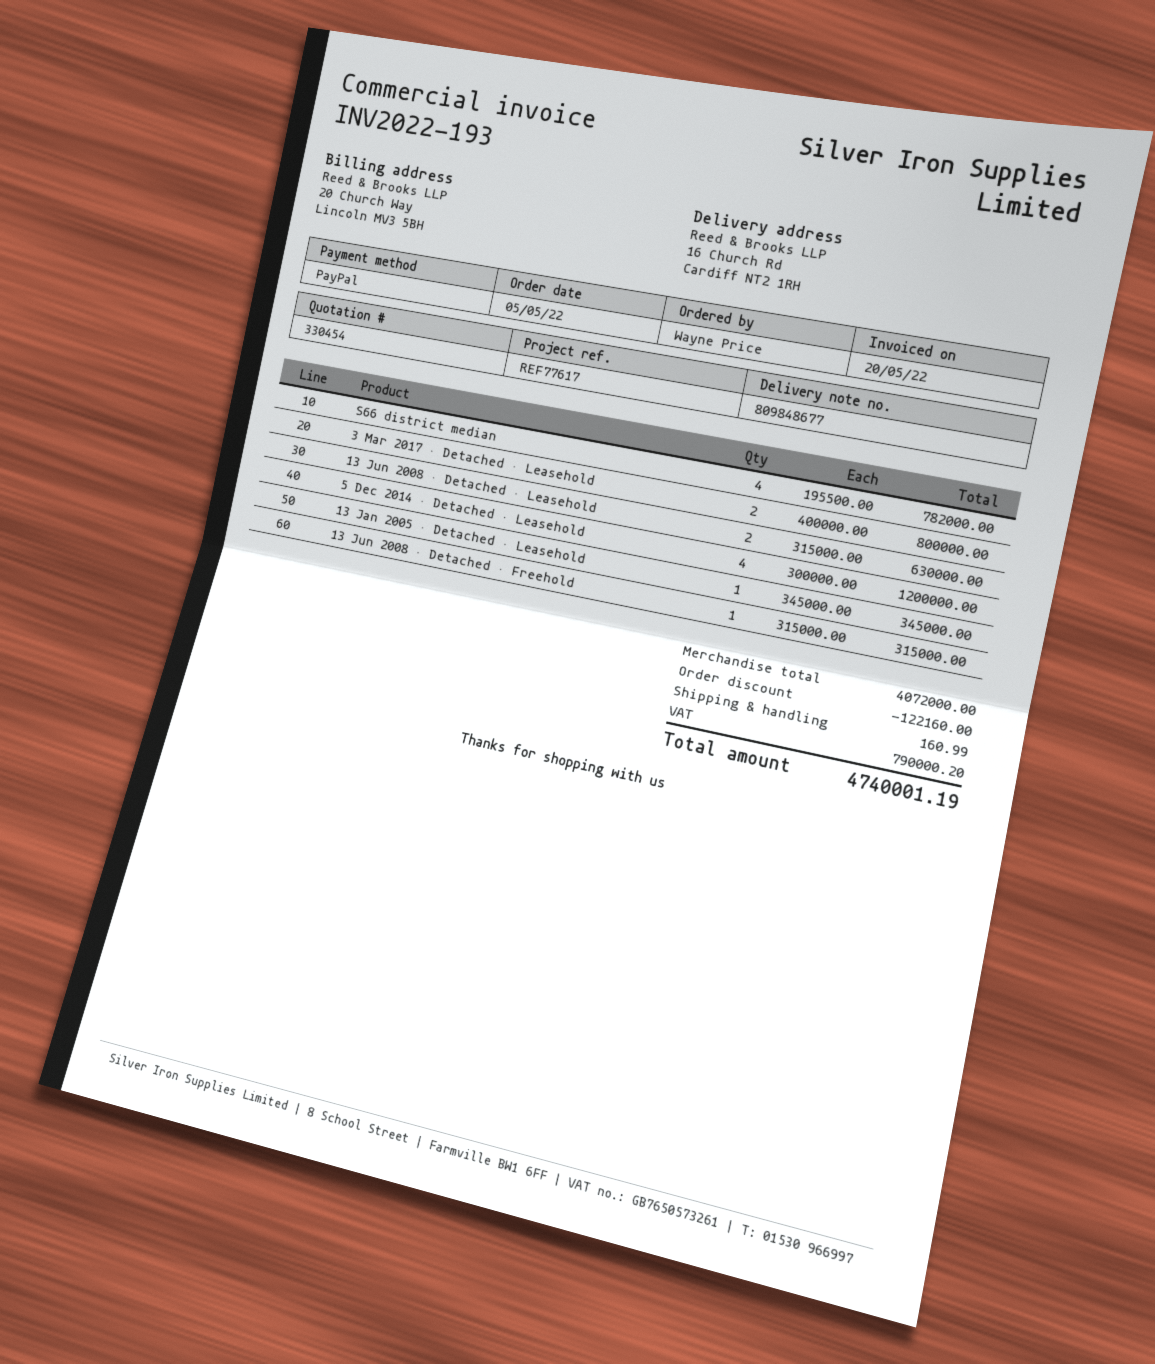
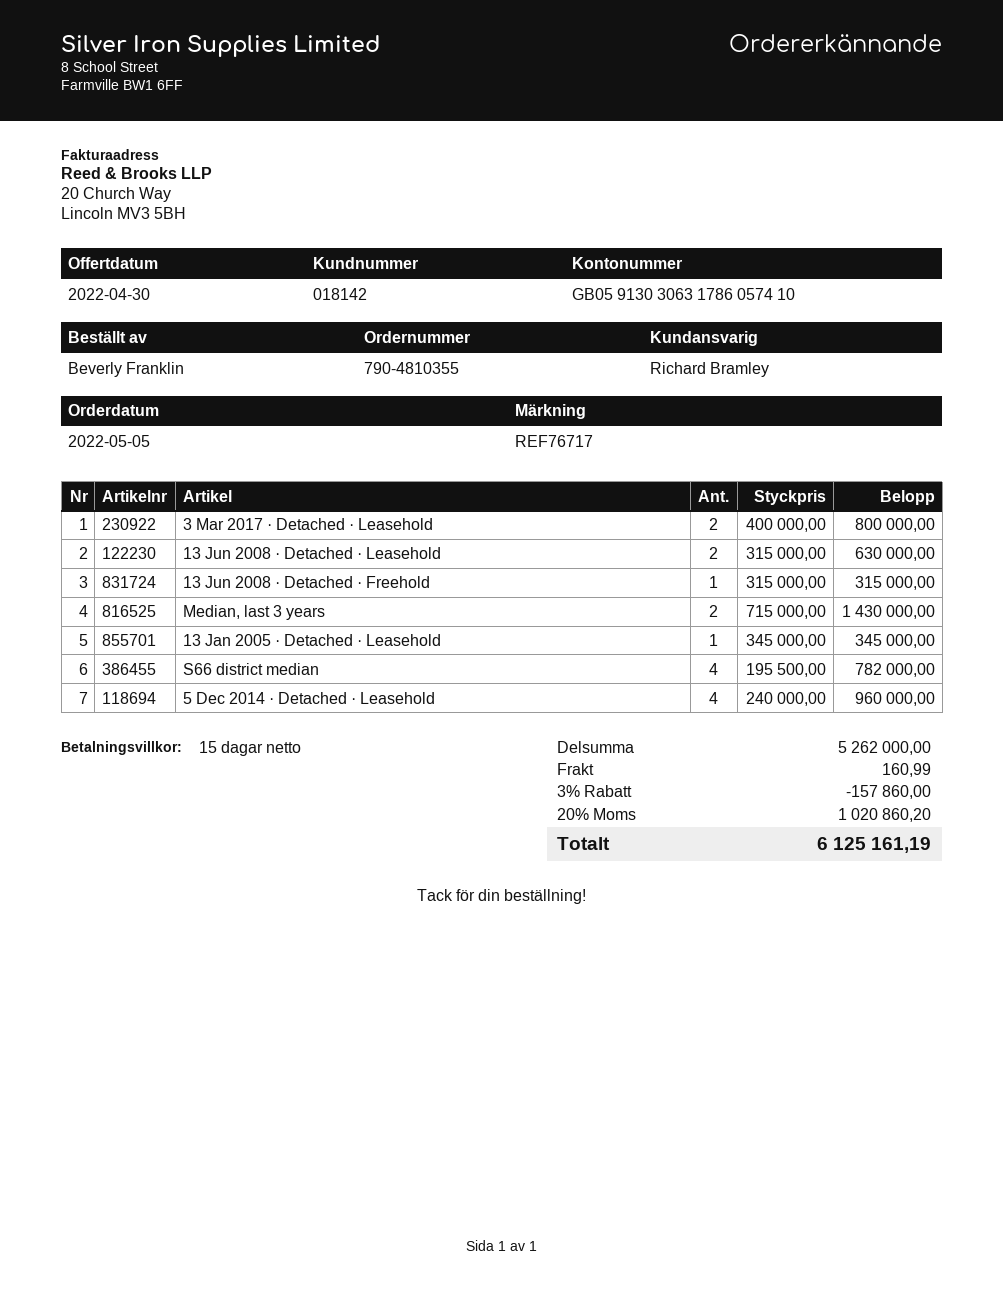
reference: REF77617 -> REF76717
ordered by: Wayne Price -> Beverly Franklin
5 Dec 2014 · Detached · Leasehold: 4 x 300000.00 = 1200000.00 -> 4 x 240000.00 = 960000.00
Median, last 3 years: none -> 2 x 715000.00 = 1430000.00
subtotal: 4072000.00 -> 5262000.00
discount: 122160.00 -> 157860.00
tax: 790000.20 -> 1020860.20
total: 4740001.19 -> 6125161.19

